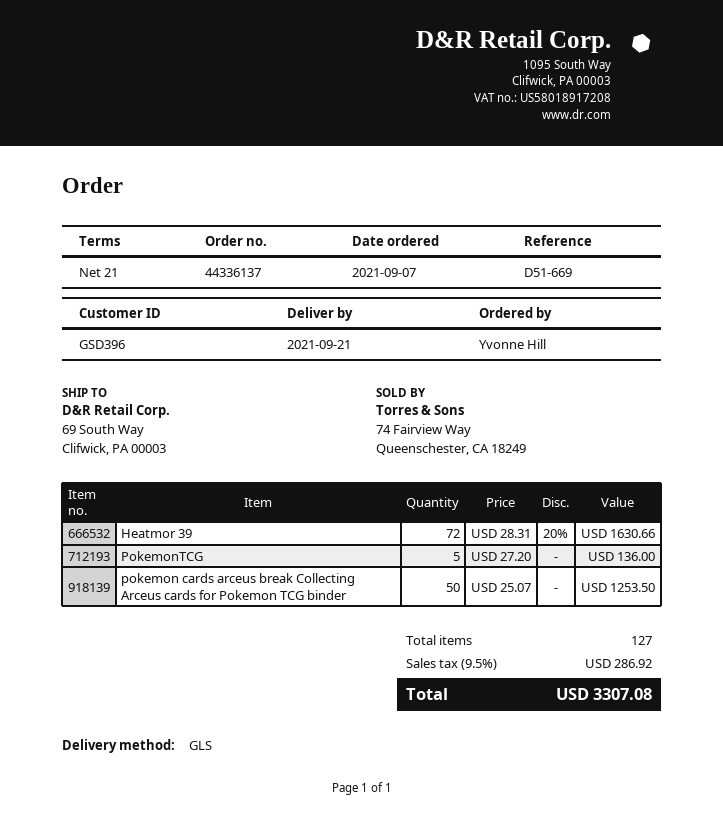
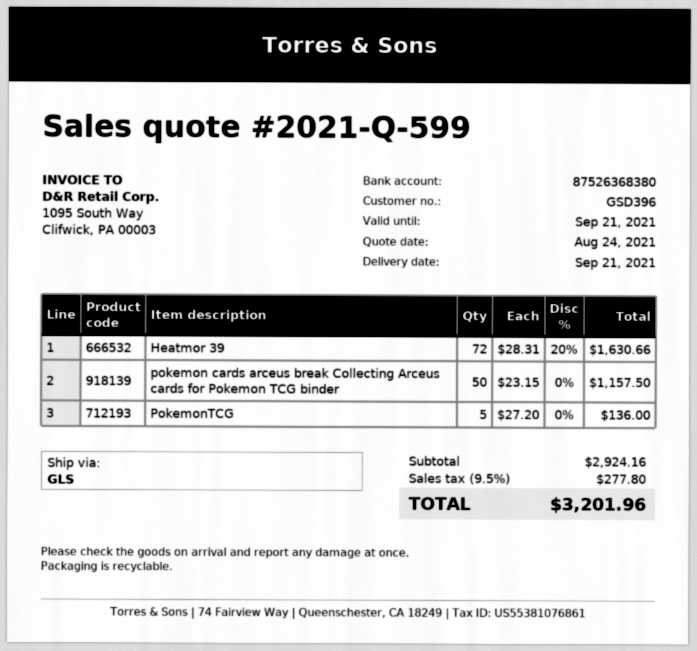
pokemon cards arceus break Collecting Arceus cards for Pokemon TCG binder: 50 x 25.07 = 1253.50 -> 50 x 23.15 = 1157.50
tax: 9.5% = 286.92 -> 9.5% = 277.80
total: 3307.08 -> 3201.96

